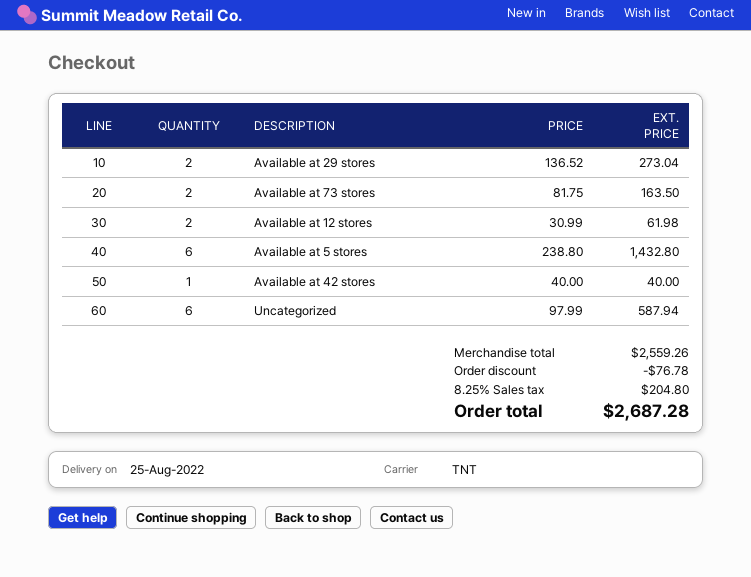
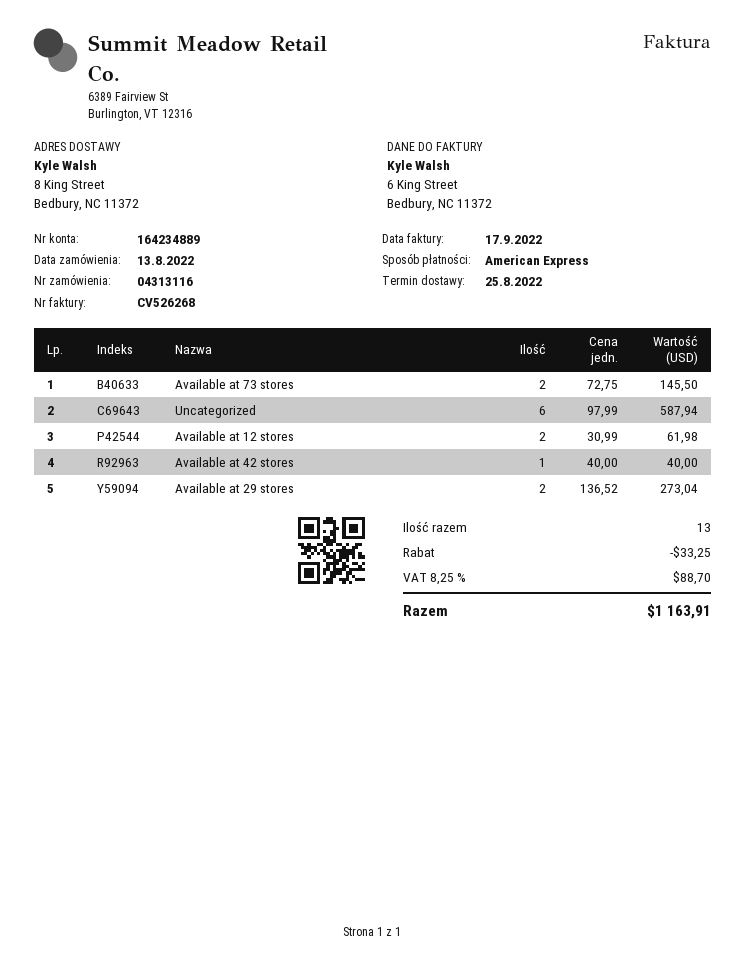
Available at 73 stores: 2 x 81.75 = 163.50 -> 2 x 72.75 = 145.50
Available at 5 stores: 6 x 238.80 = 1432.80 -> none
discount: 76.78 -> 33.25
tax: 8.25% = 204.80 -> 8.25% = 88.70
total: 2687.28 -> 1163.91

